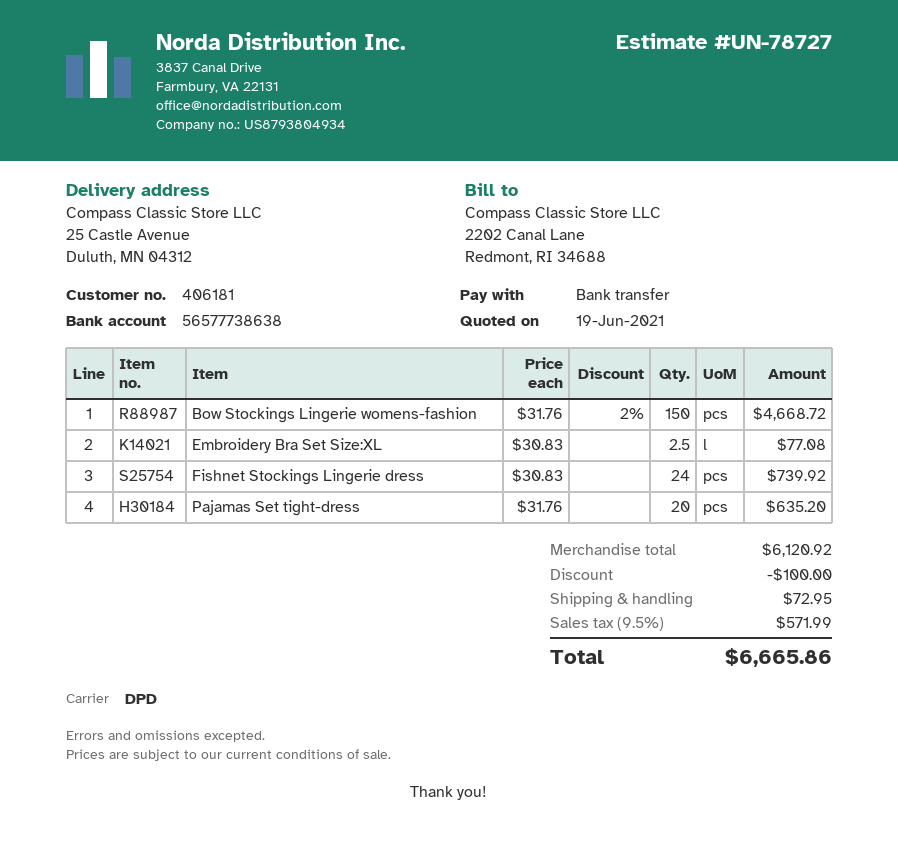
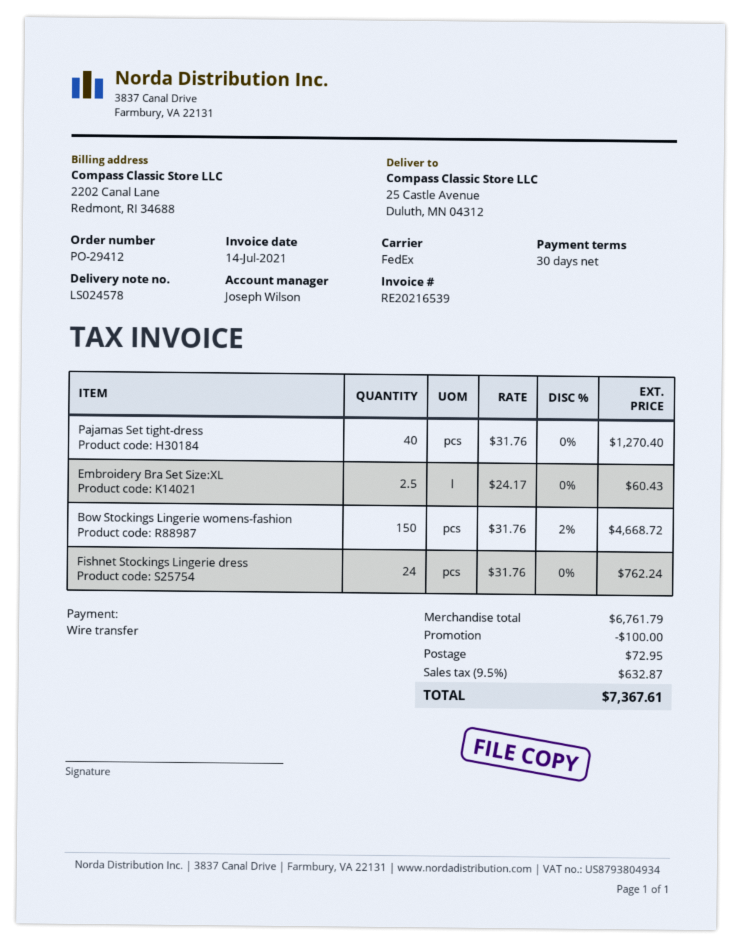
shipping method: DPD -> FedEx
Embroidery Bra Set Size:XL: 2.5 x 30.83 = 77.08 -> 2.5 x 24.17 = 60.43
Fishnet Stockings Lingerie dress: 24 x 30.83 = 739.92 -> 24 x 31.76 = 762.24
Pajamas Set tight-dress: 20 x 31.76 = 635.20 -> 40 x 31.76 = 1270.40
subtotal: 6120.92 -> 6761.79
tax: 9.5% = 571.99 -> 9.5% = 632.87
total: 6665.86 -> 7367.61

